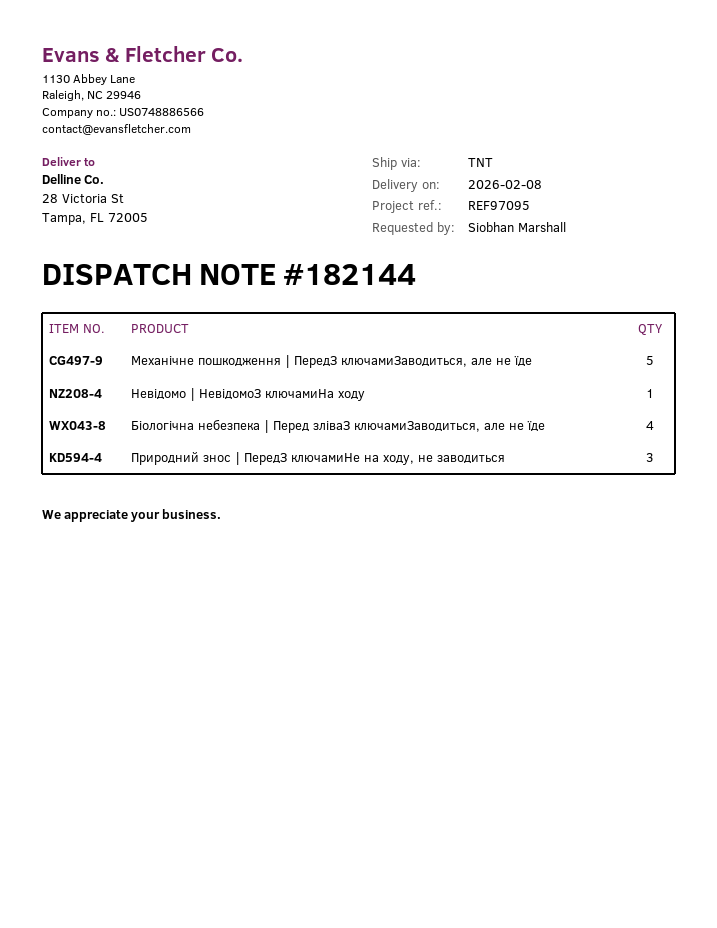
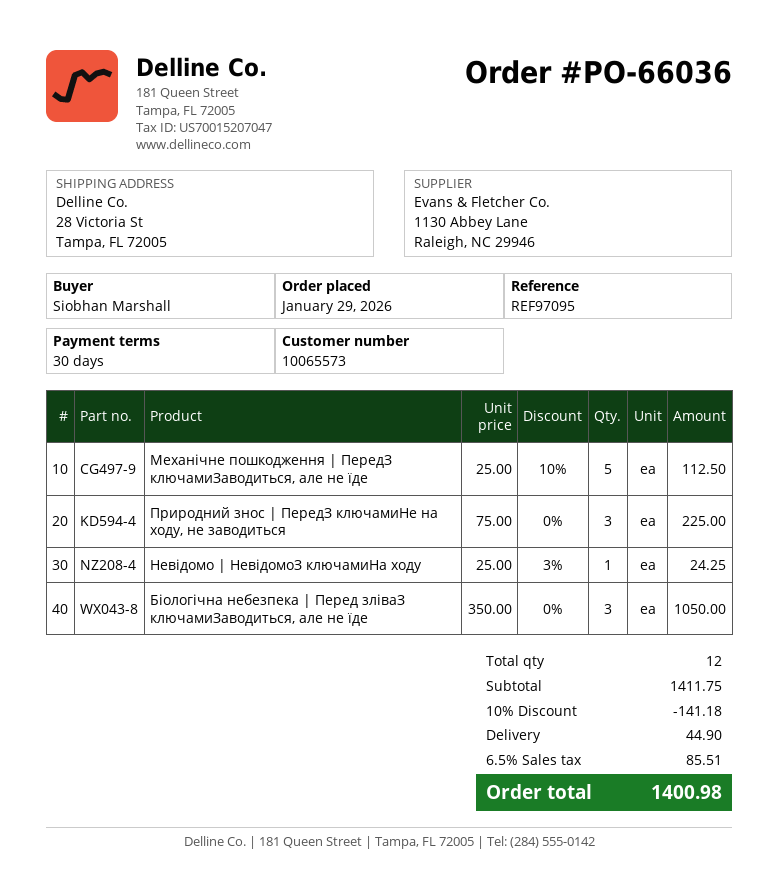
Біологічна небезпека | Перед зліваЗ ключамиЗаводиться, але не їде: 4 -> 3

